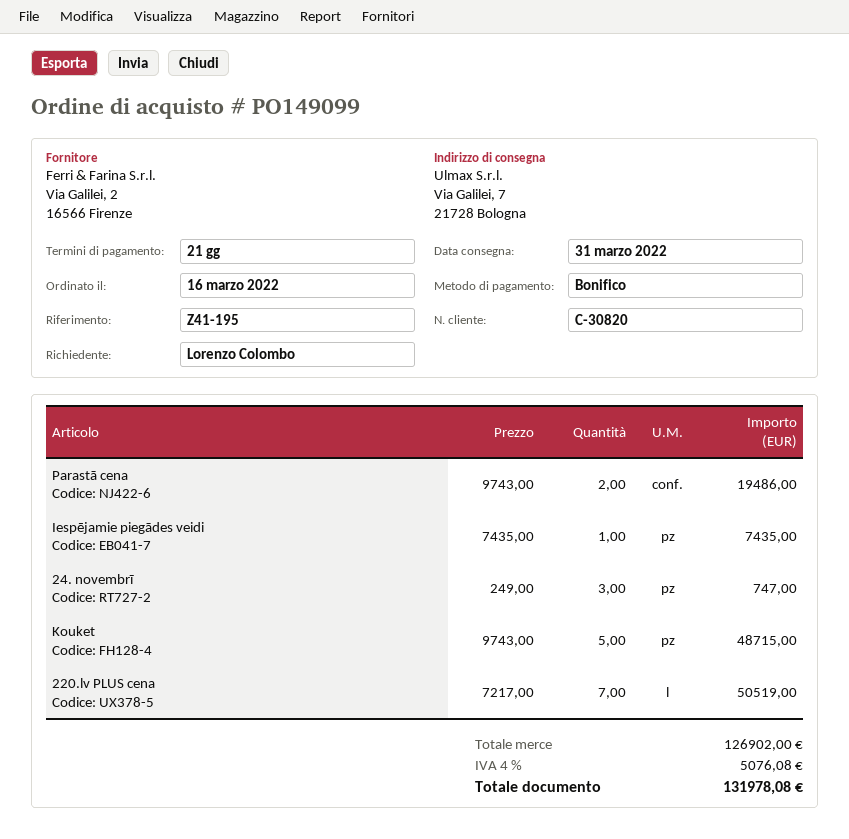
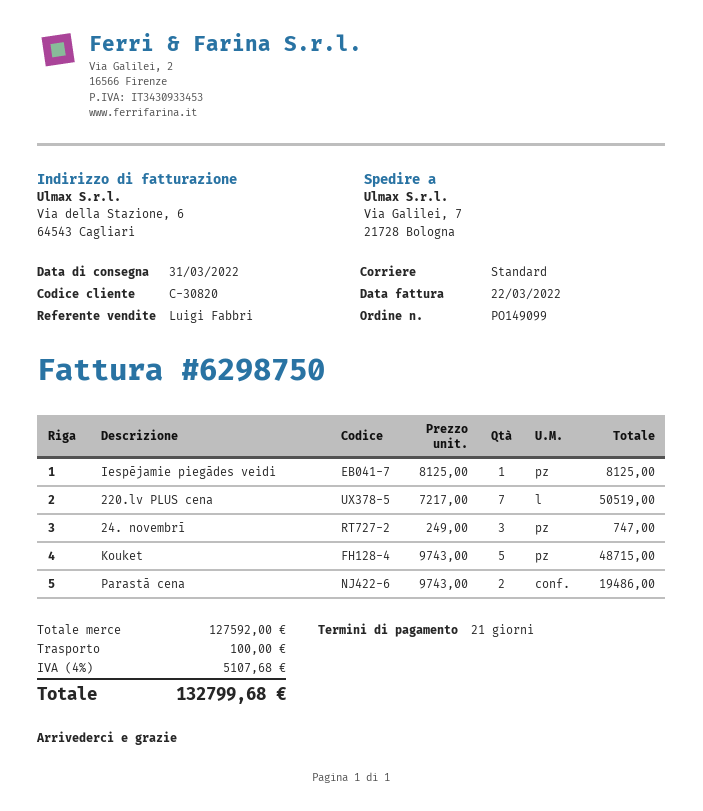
Iespējamie piegādes veidi: 1 x 7435.00 = 7435.00 -> 1 x 8125.00 = 8125.00
subtotal: 126902.00 -> 127592.00
shipping: none -> 100.00
tax: 4% = 5076.08 -> 4% = 5107.68
total: 131978.08 -> 132799.68

